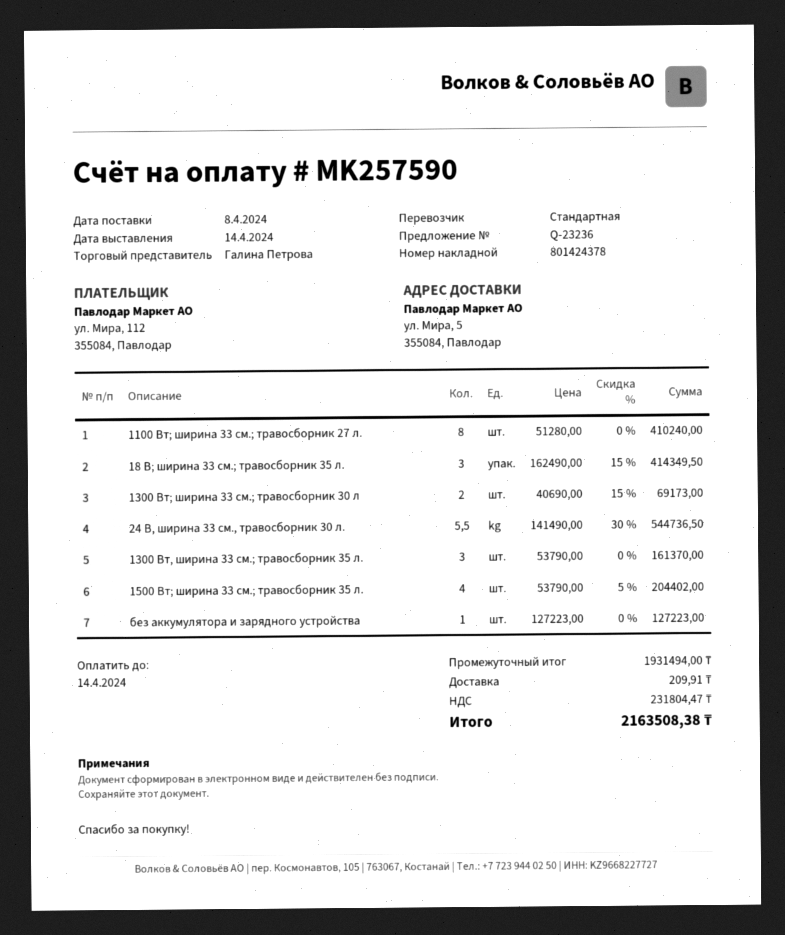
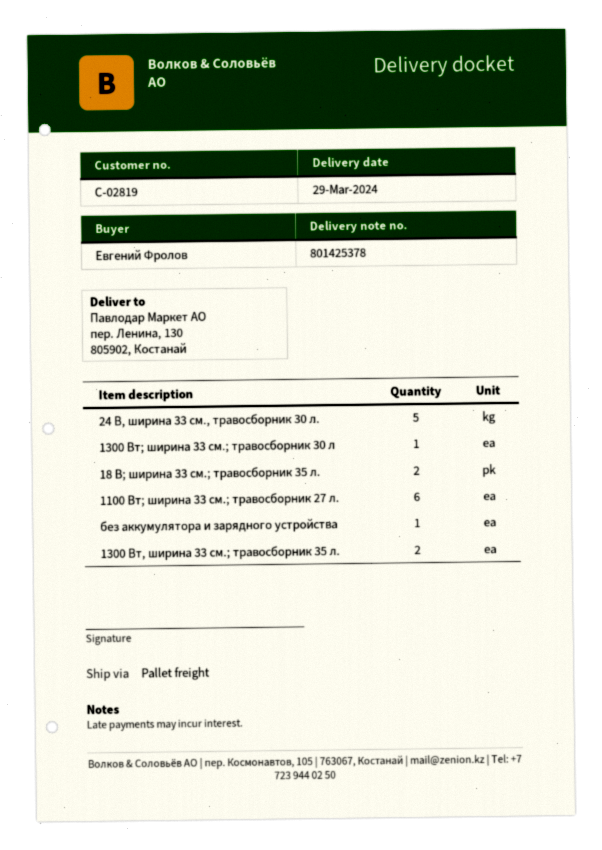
delivery note number: 801424378 -> 801425378
delivery date: 2024-04-08 -> 2024-03-29
shipping method: standard -> pallet freight
ship to: ул. Мира, 5, 355084, Павлодар -> пер. Ленина, 130, 805902, Костанай
1100 Вт; ширина 33 см.; травосборник 27 л.: 8 -> 6
18 В; ширина 33 см.; травосборник 35 л.: 3 -> 2
1300 Вт; ширина 33 см.; травосборник 30 л: 2 -> 1
24 В, ширина 33 см., травосборник 30 л.: 5.5 -> 5
1300 Вт, ширина 33 см.; травосборник 35 л.: 3 -> 2
1500 Вт; ширина 33 см.; травосборник 35 л.: 4 -> none

